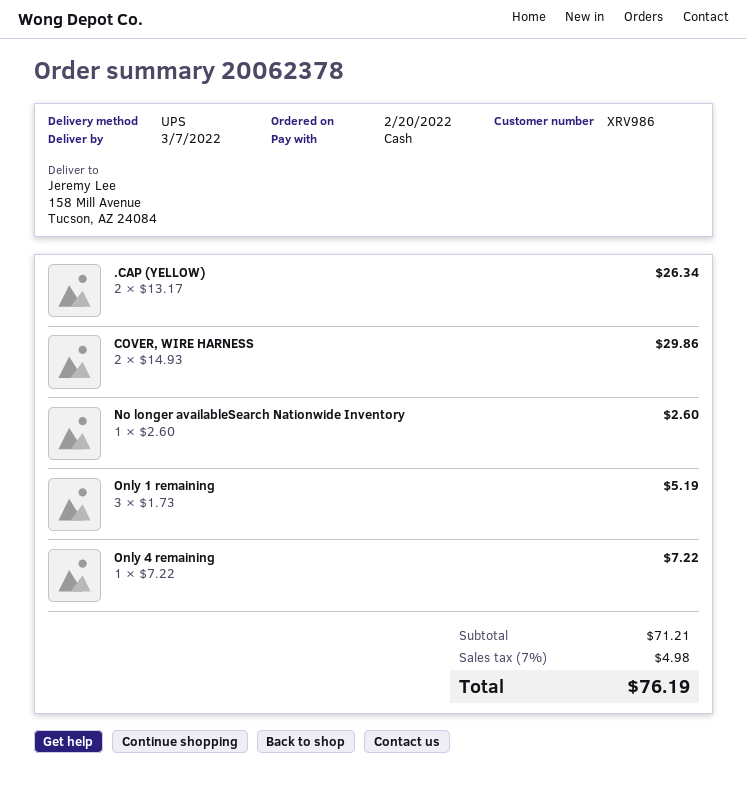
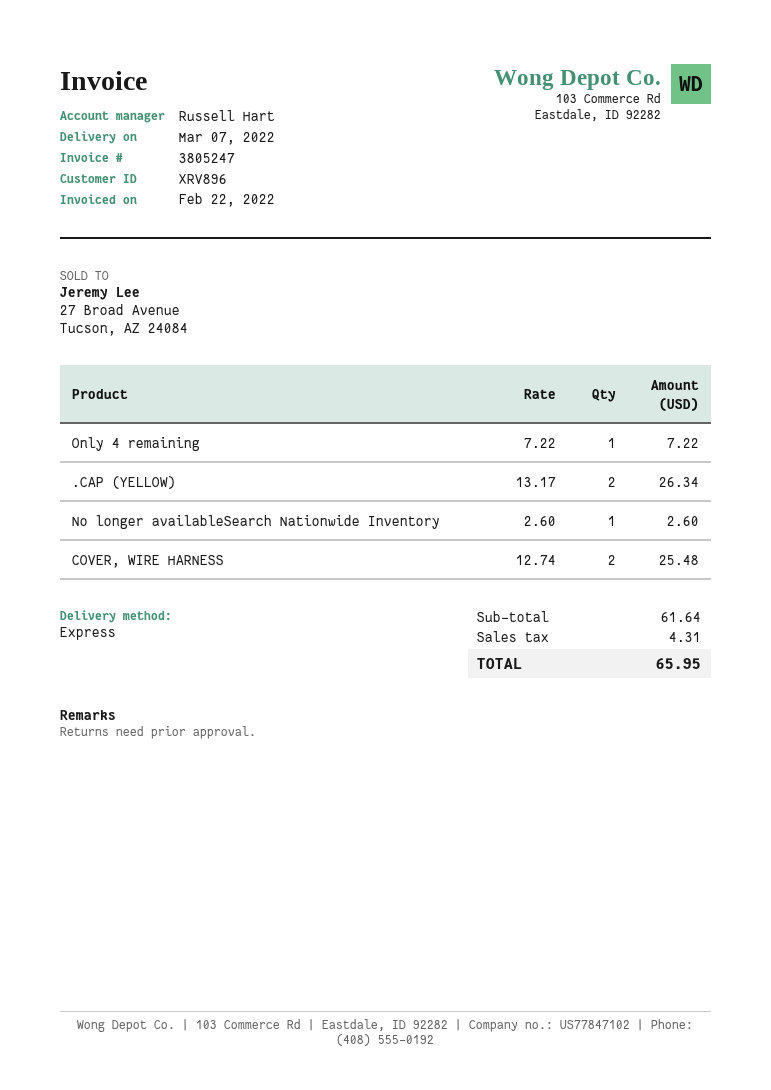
customer number: XRV986 -> XRV896
shipping method: UPS -> express
COVER, WIRE HARNESS: 2 x 14.93 = 29.86 -> 2 x 12.74 = 25.48
Only 1 remaining: 3 x 1.73 = 5.19 -> none
subtotal: 71.21 -> 61.64
tax: 4.98 -> 4.31
total: 76.19 -> 65.95

